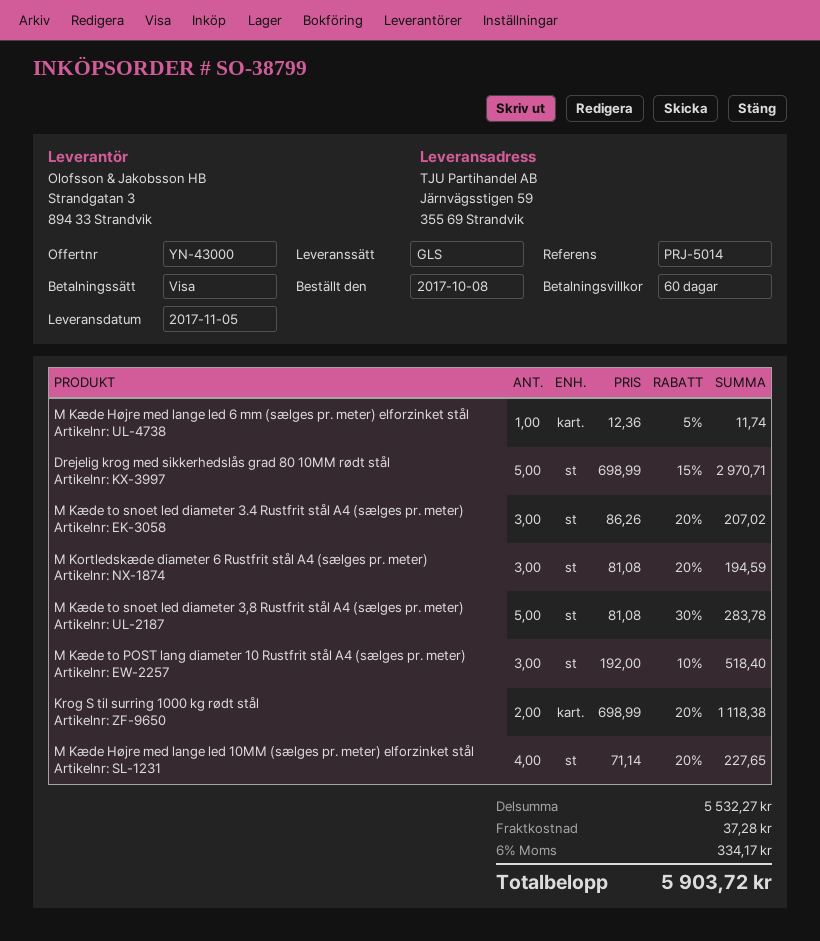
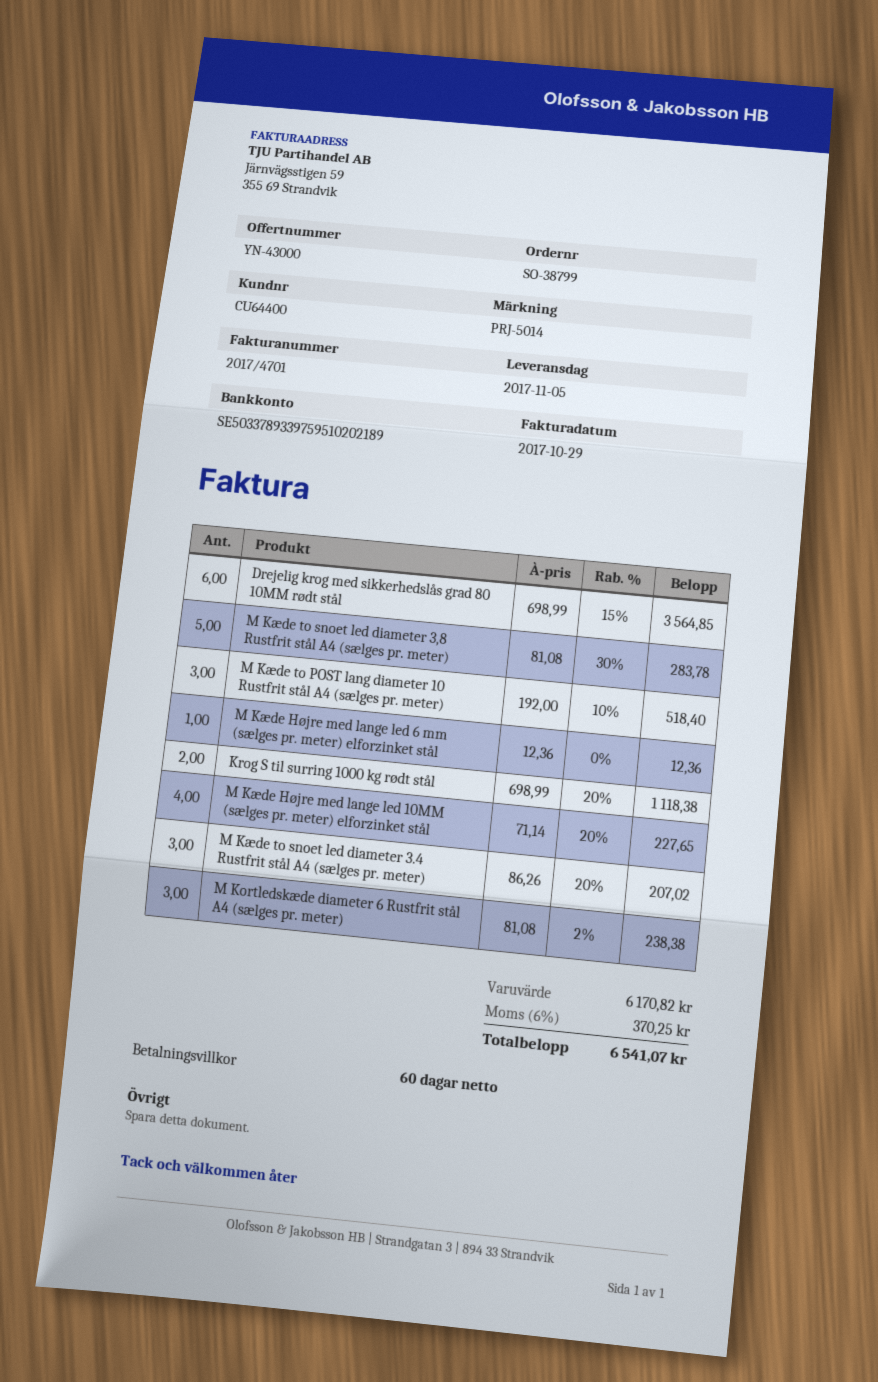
M Kæde Højre med lange led 6 mm (sælges pr. meter) elforzinket stål: 1 x 12.36 - 5% = 11.74 -> 1 x 12.36 = 12.36
Drejelig krog med sikkerhedslås grad 80 10MM rødt stål: 5 x 698.99 - 15% = 2970.71 -> 6 x 698.99 - 15% = 3564.85
M Kortledskæde diameter 6 Rustfrit stål A4 (sælges pr. meter): 3 x 81.08 - 20% = 194.59 -> 3 x 81.08 - 2% = 238.38
subtotal: 5532.27 -> 6170.82
shipping: 37.28 -> none
tax: 6% = 334.17 -> 6% = 370.25
total: 5903.72 -> 6541.07

